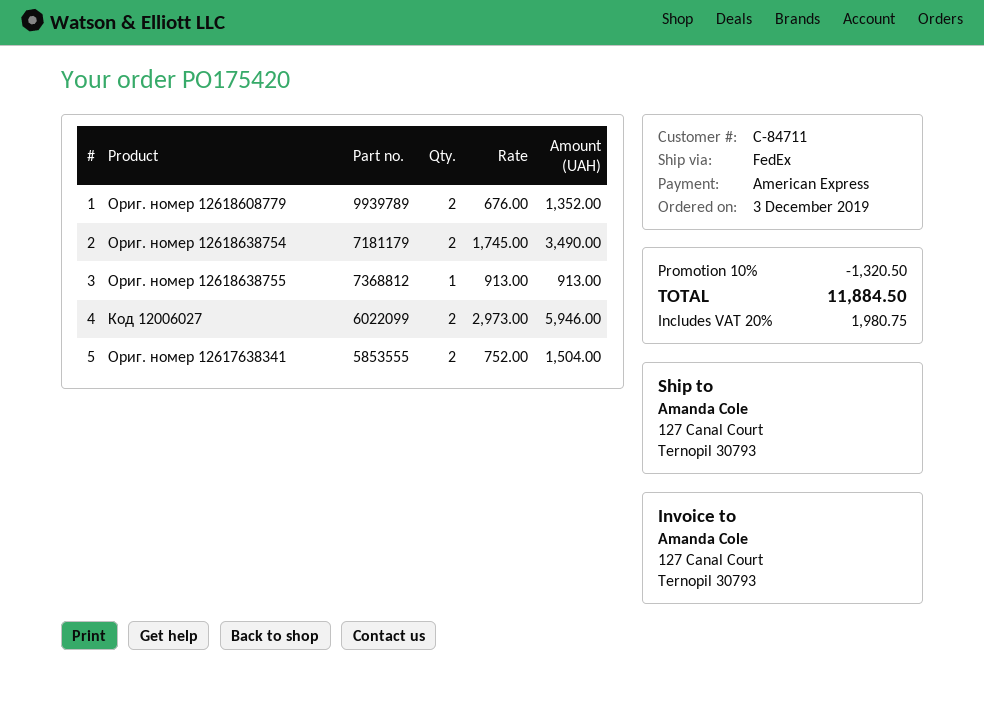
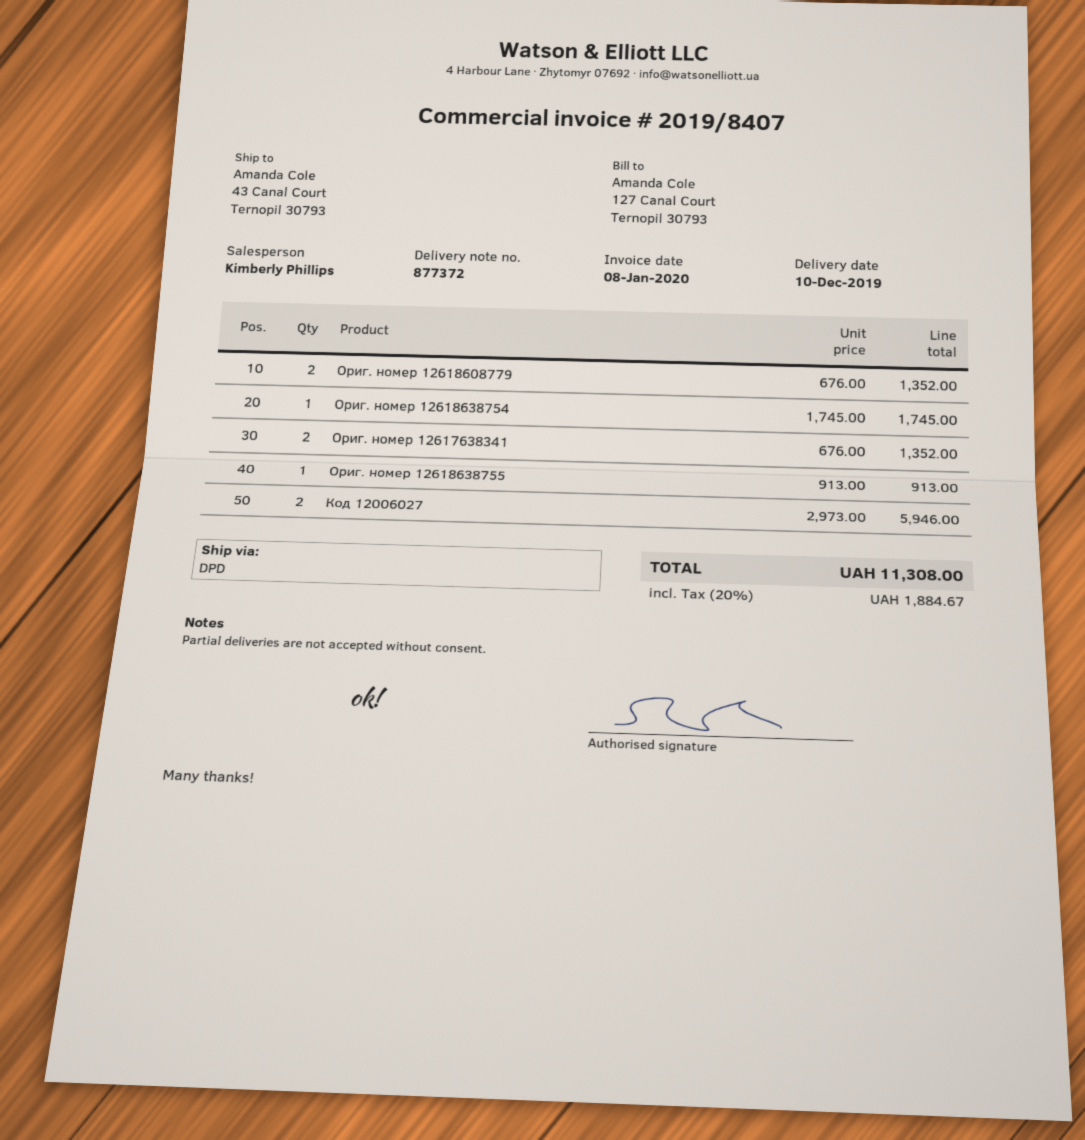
shipping method: FedEx -> DPD
ship to: 127 Canal Court, Ternopil 30793 -> 43 Canal Court, Ternopil 30793
Ориг. номер 12618638754: 2 x 1745.00 = 3490.00 -> 1 x 1745.00 = 1745.00
Ориг. номер 12617638341: 2 x 752.00 = 1504.00 -> 2 x 676.00 = 1352.00
discount: 10% = 1320.50 -> none
tax: 20% = 1980.75 -> 20% = 1884.67
total: 11884.50 -> 11308.00

